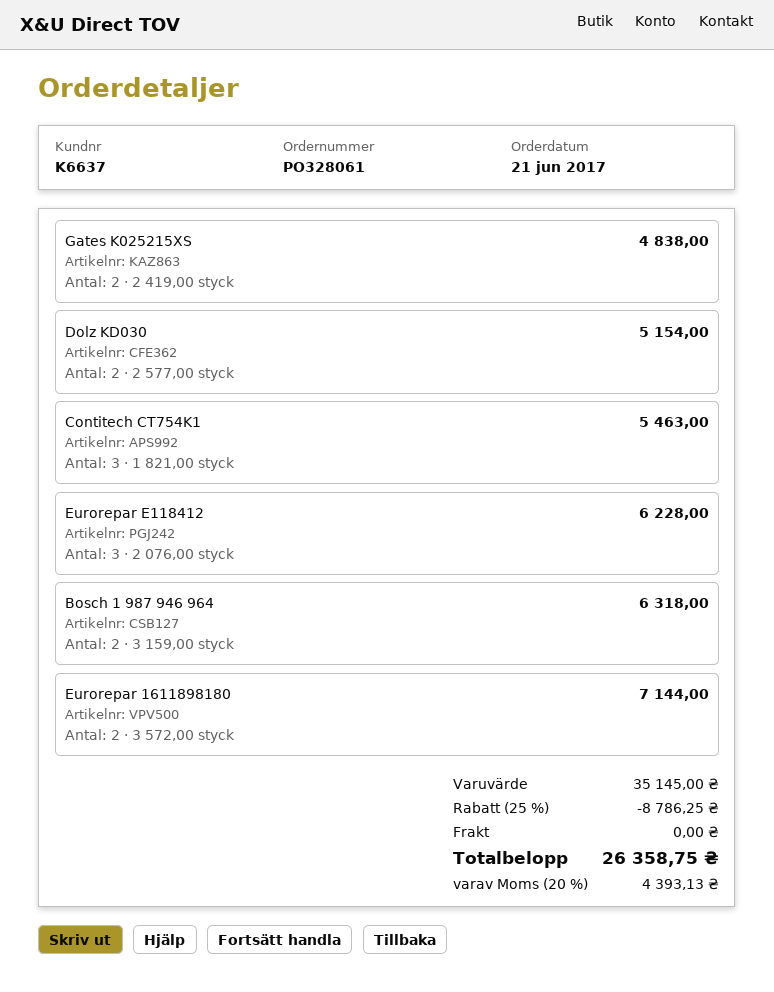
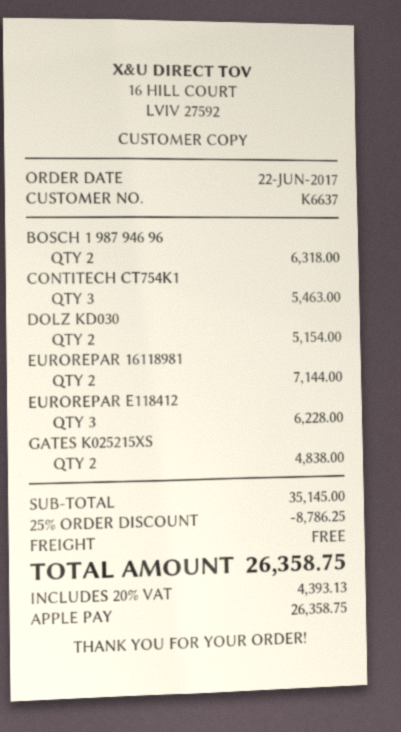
order date: 2017-06-21 -> 2017-06-22

